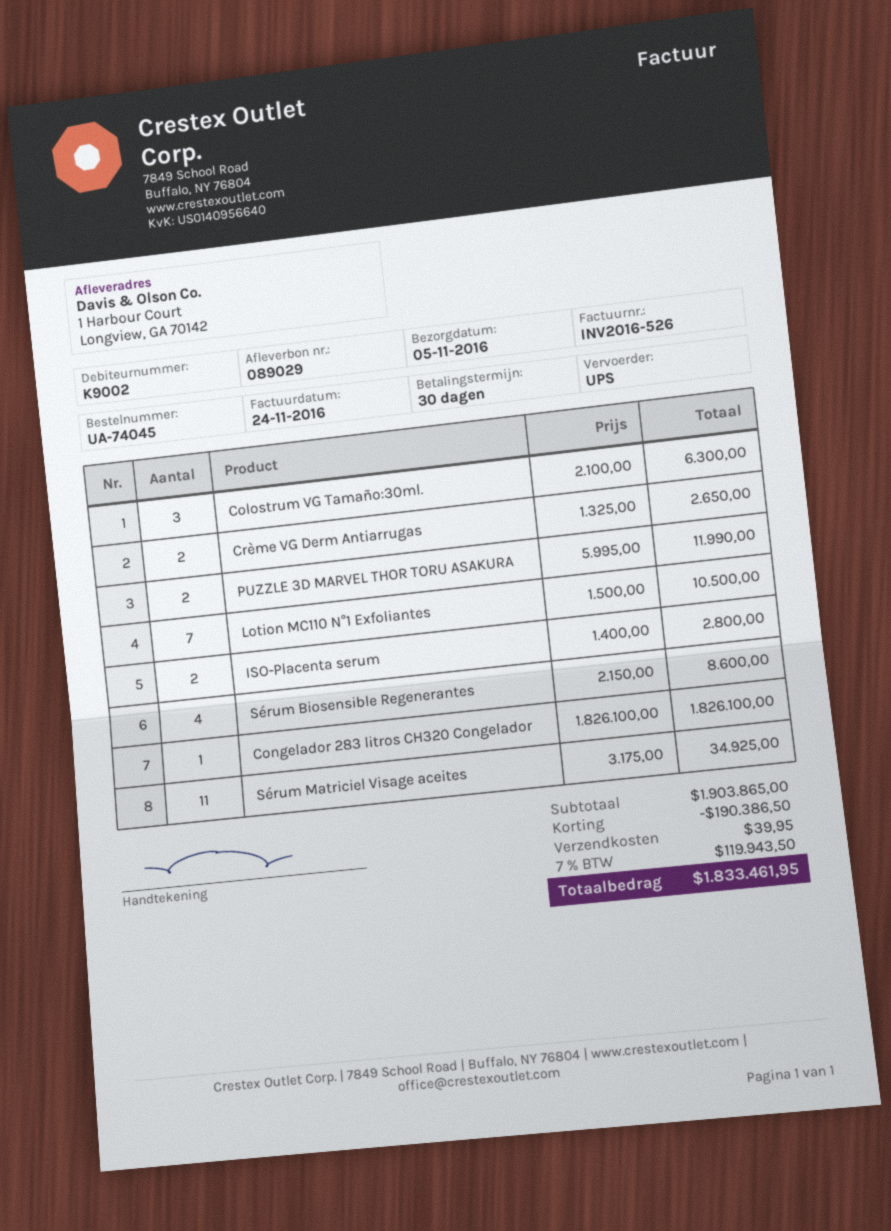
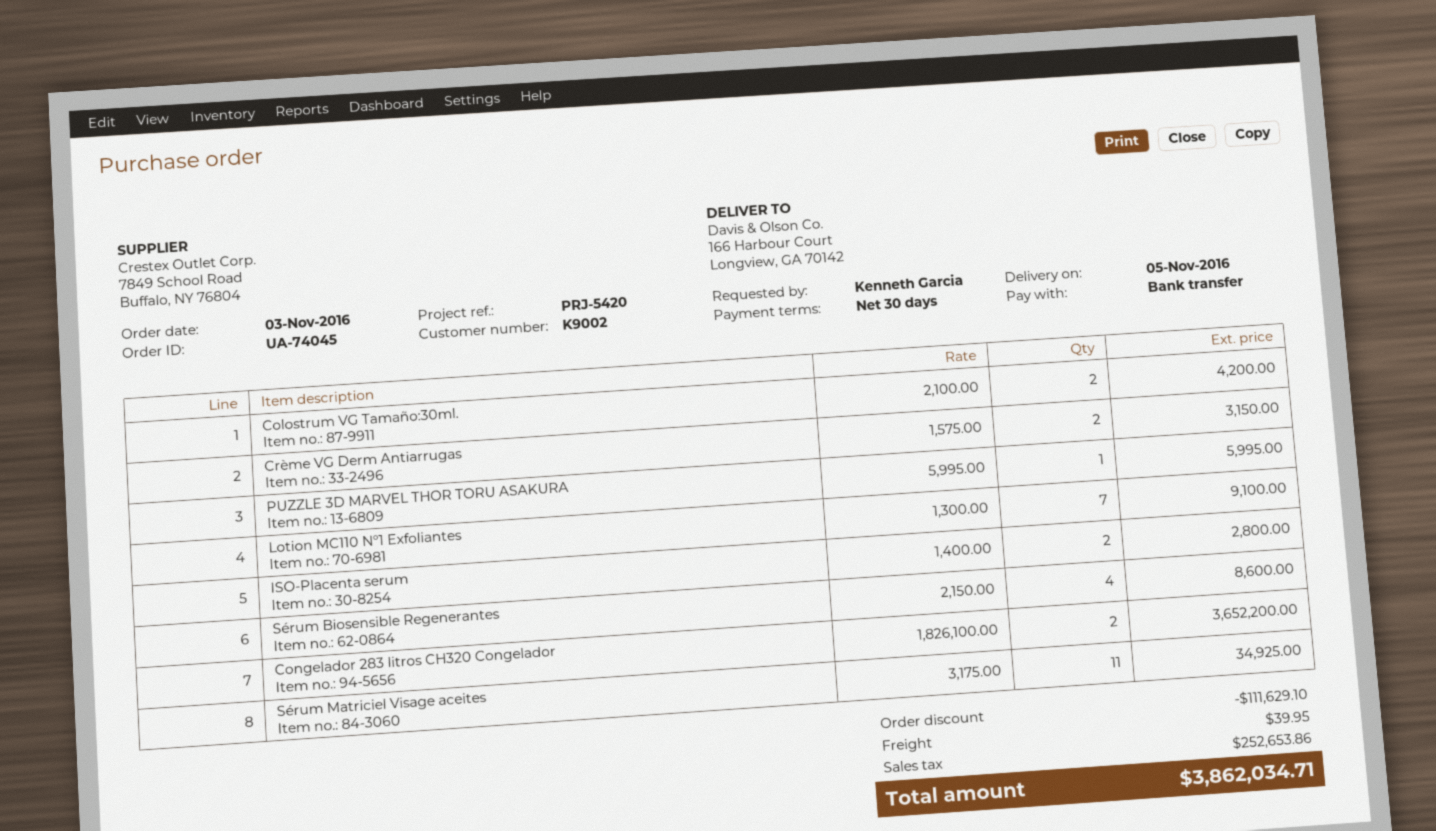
ship to: 1 Harbour Court, Longview, GA 70142 -> 166 Harbour Court, Longview, GA 70142
Colostrum VG Tamaño:30ml.: 3 x 2100.00 = 6300.00 -> 2 x 2100.00 = 4200.00
Crème VG Derm Antiarrugas: 2 x 1325.00 = 2650.00 -> 2 x 1575.00 = 3150.00
PUZZLE 3D MARVEL THOR TORU ASAKURA: 2 x 5995.00 = 11990.00 -> 1 x 5995.00 = 5995.00
Lotion MC110 N°1 Exfoliantes: 7 x 1500.00 = 10500.00 -> 7 x 1300.00 = 9100.00
Congelador 283 litros CH320 Congelador: 1 x 1826100.00 = 1826100.00 -> 2 x 1826100.00 = 3652200.00
discount: 190386.50 -> 111629.10
tax: 119943.50 -> 252653.86
total: 1833461.95 -> 3862034.71

